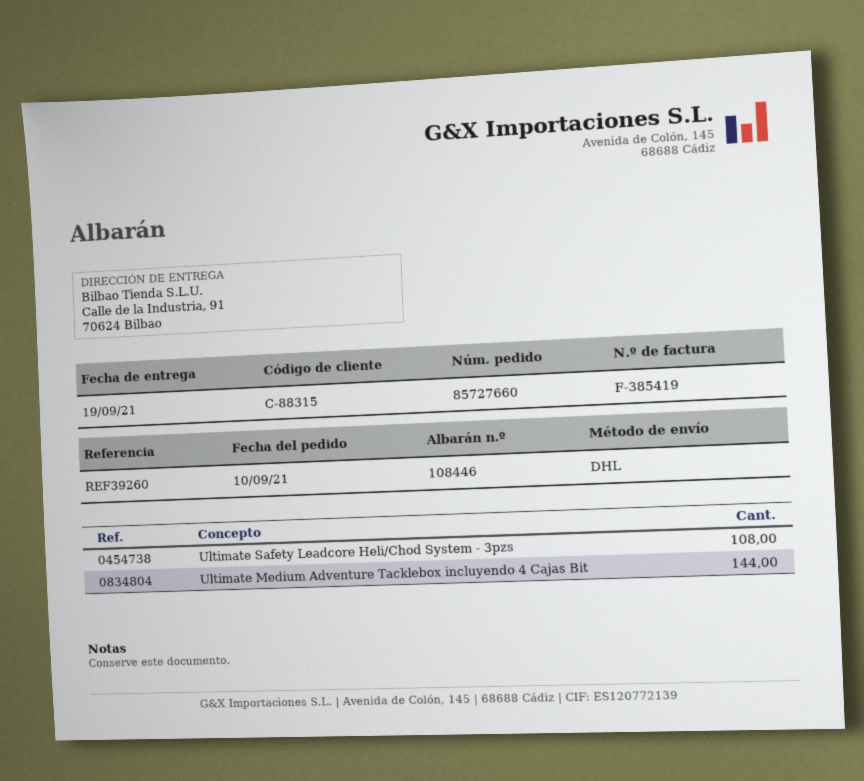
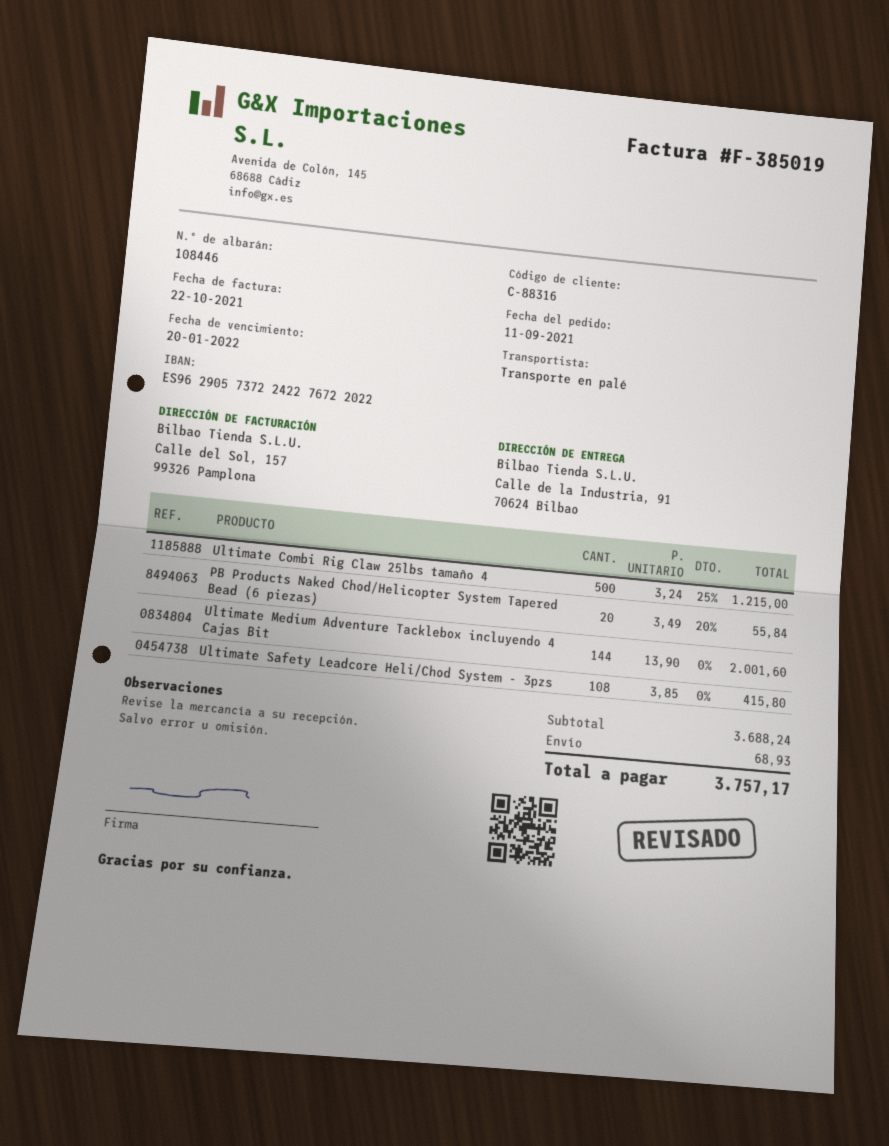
order date: 2021-09-10 -> 2021-09-11
invoice number: F-385419 -> F-385019
customer number: C-88315 -> C-88316
shipping method: DHL -> pallet freight
Ultimate Combi Rig Claw 25lbs tamaño 4: none -> 500
PB Products Naked Chod/Helicopter System Tapered Bead (6 piezas): none -> 20

